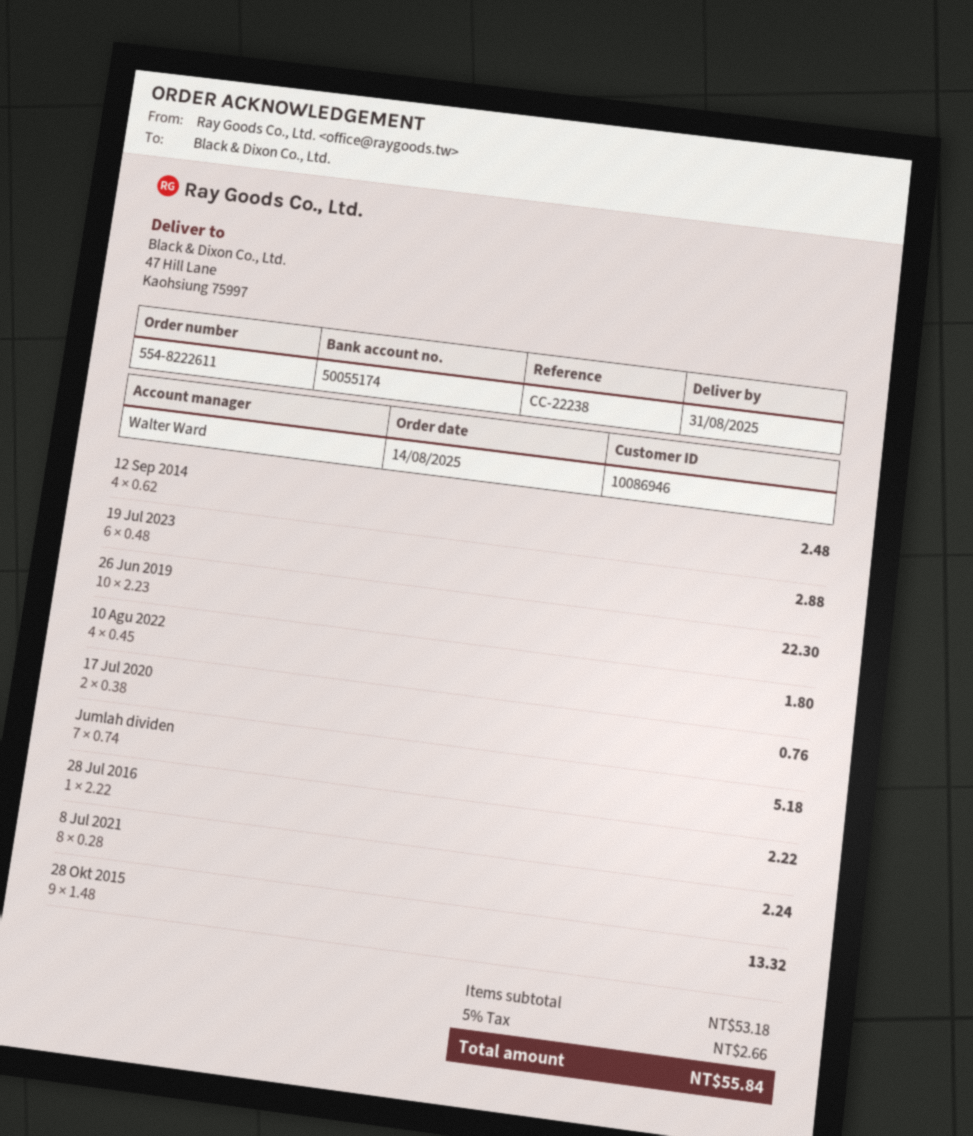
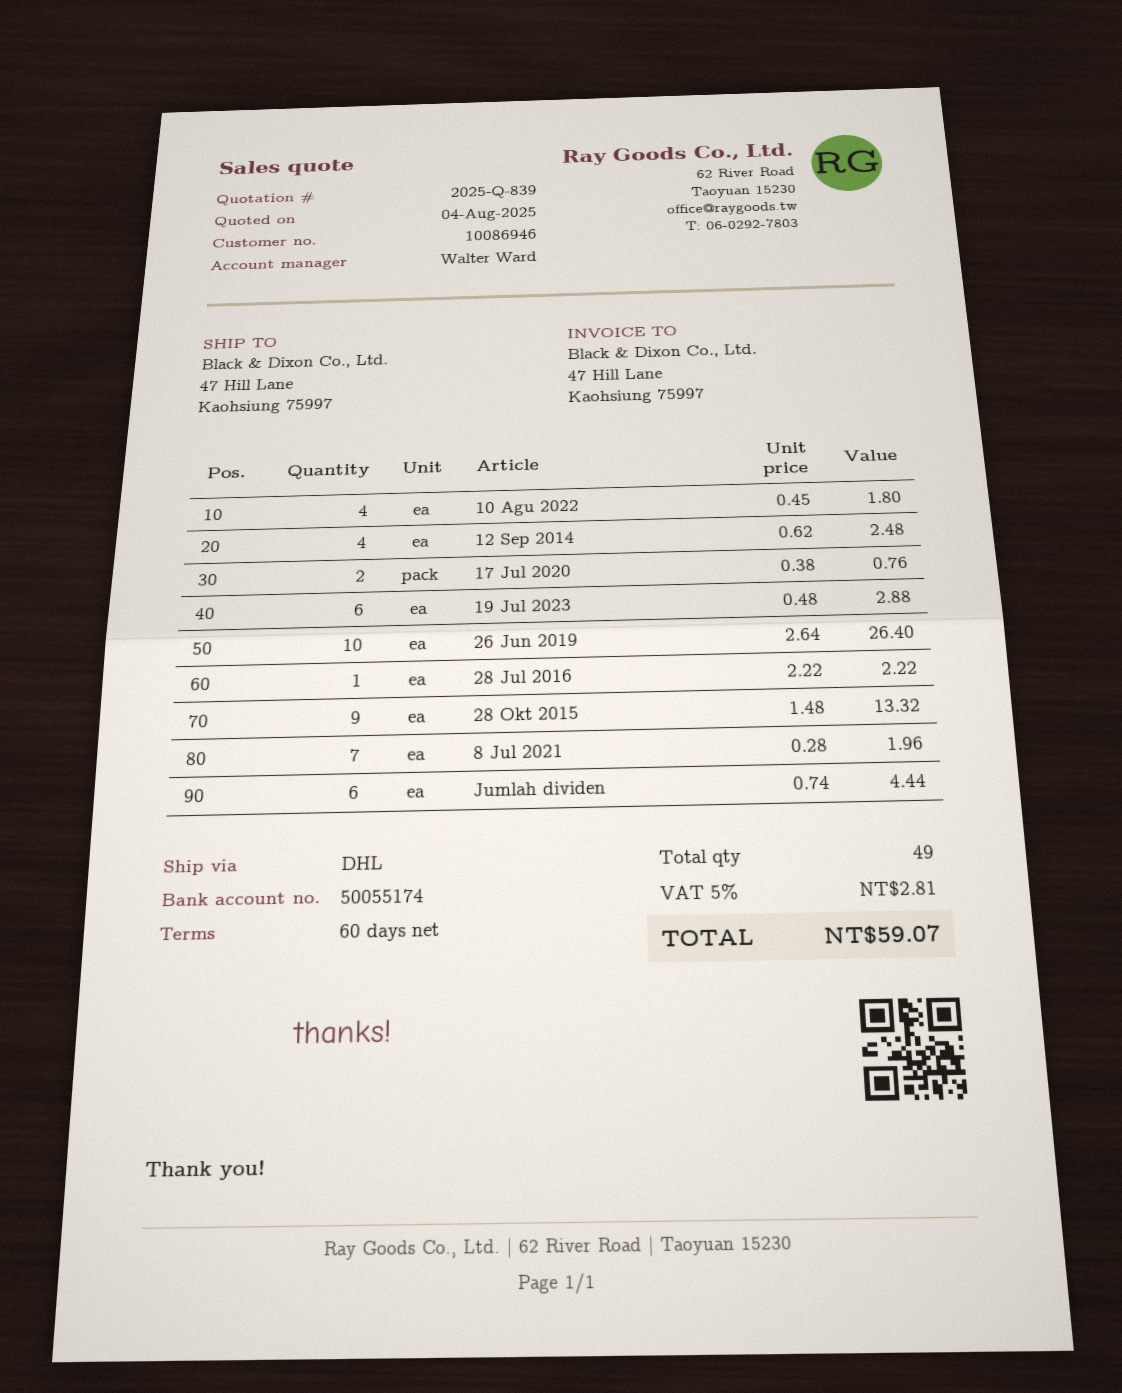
26 Jun 2019: 10 x 2.23 = 22.30 -> 10 x 2.64 = 26.40
Jumlah dividen: 7 x 0.74 = 5.18 -> 6 x 0.74 = 4.44
8 Jul 2021: 8 x 0.28 = 2.24 -> 7 x 0.28 = 1.96
tax: 5% = 2.66 -> 5% = 2.81
total: 55.84 -> 59.07

